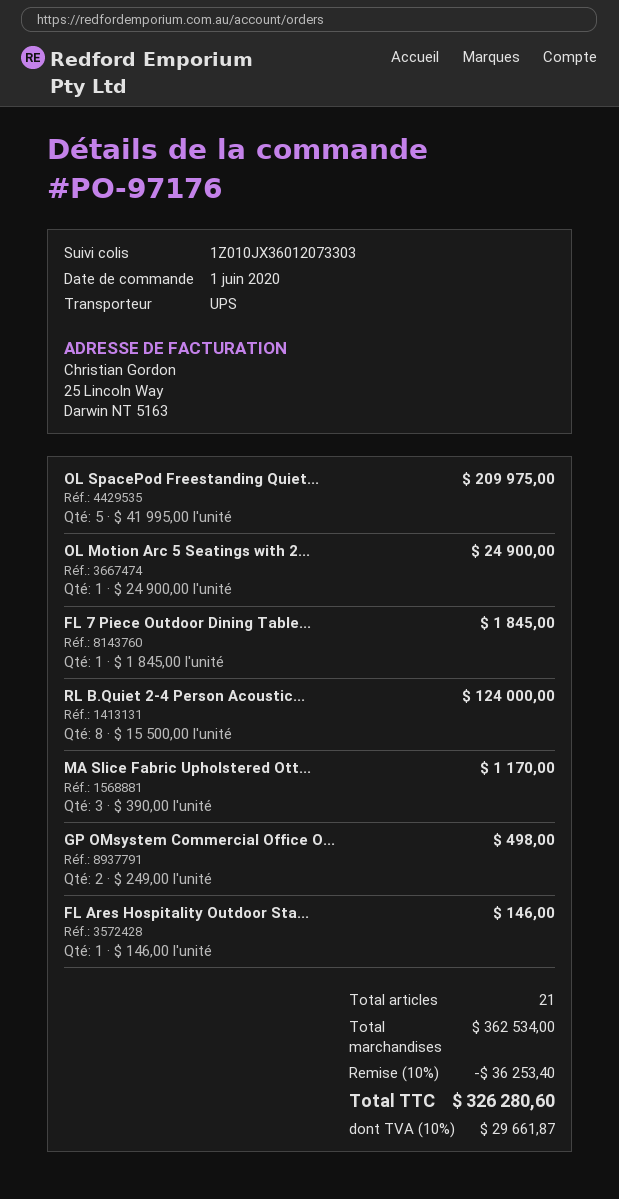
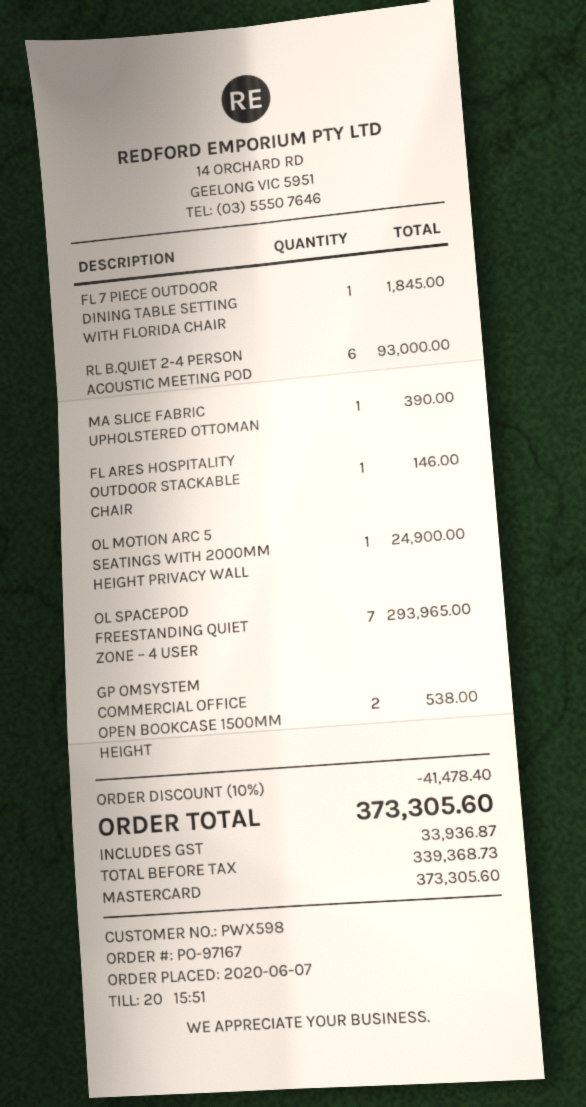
order number: PO-97176 -> PO-97167
order date: 2020-06-01 -> 2020-06-07
OL SpacePod Freestanding Quiet...: 5 for 209975.00 -> 7 for 293965.00
RL B.Quiet 2-4 Person Acoustic...: 8 for 124000.00 -> 6 for 93000.00
MA Slice Fabric Upholstered Ott...: 3 for 1170.00 -> 1 for 390.00
GP OMsystem Commercial Office O...: 2 for 498.00 -> 2 for 538.00
discount: 10% = 36253.40 -> 10% = 41478.40
tax: 29661.87 -> 33936.87
total: 326280.60 -> 373305.60

